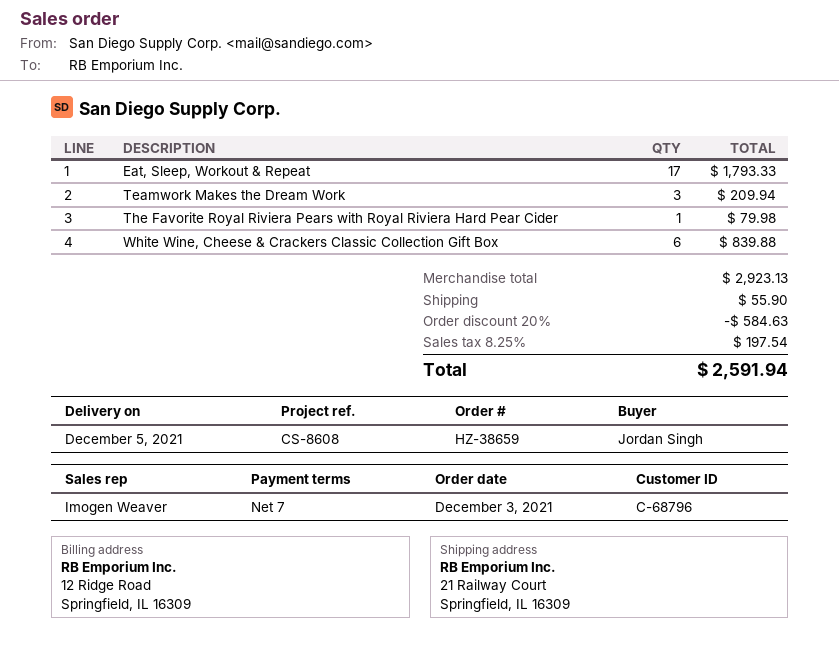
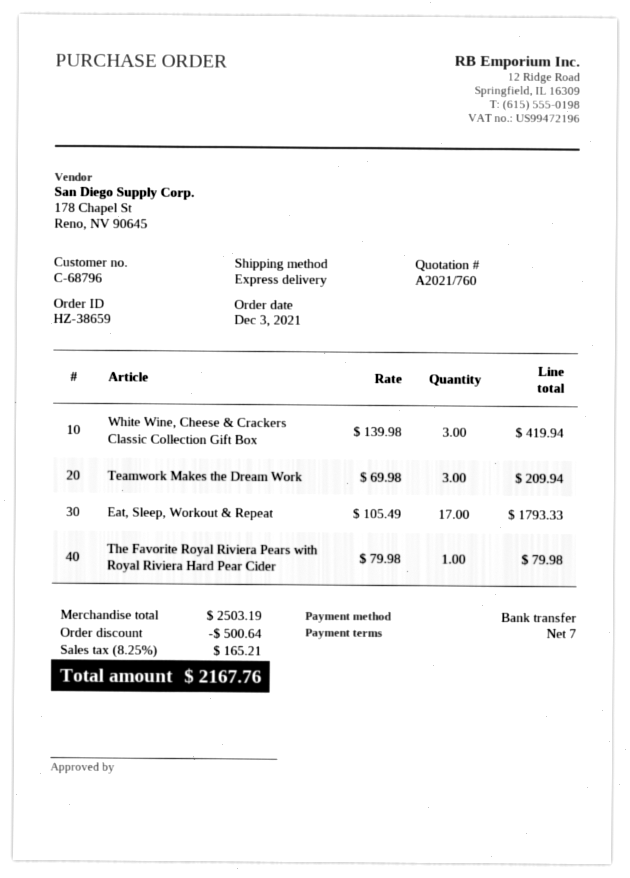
White Wine, Cheese & Crackers Classic Collection Gift Box: 6 for 839.88 -> 3 for 419.94
subtotal: 2923.13 -> 2503.19
discount: 584.63 -> 500.64
shipping: 55.90 -> none
tax: 8.25% = 197.54 -> 8.25% = 165.21
total: 2591.94 -> 2167.76

